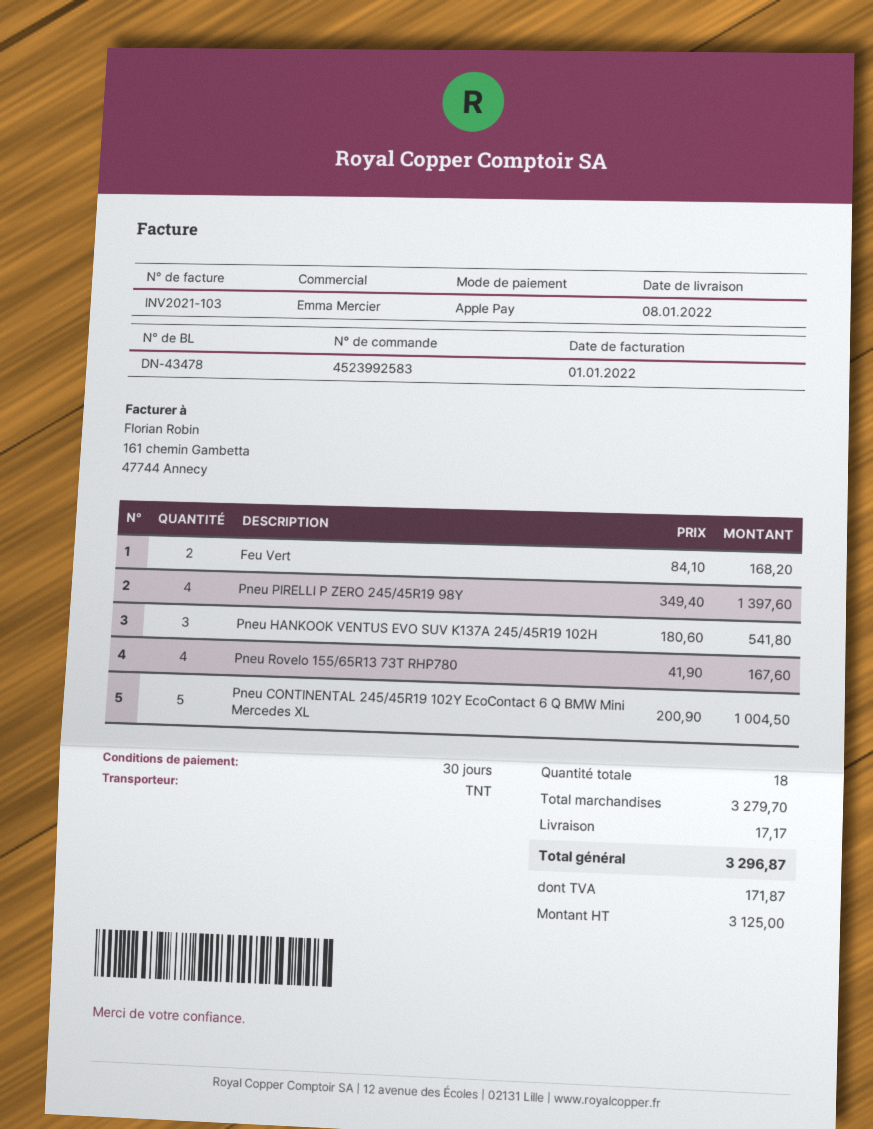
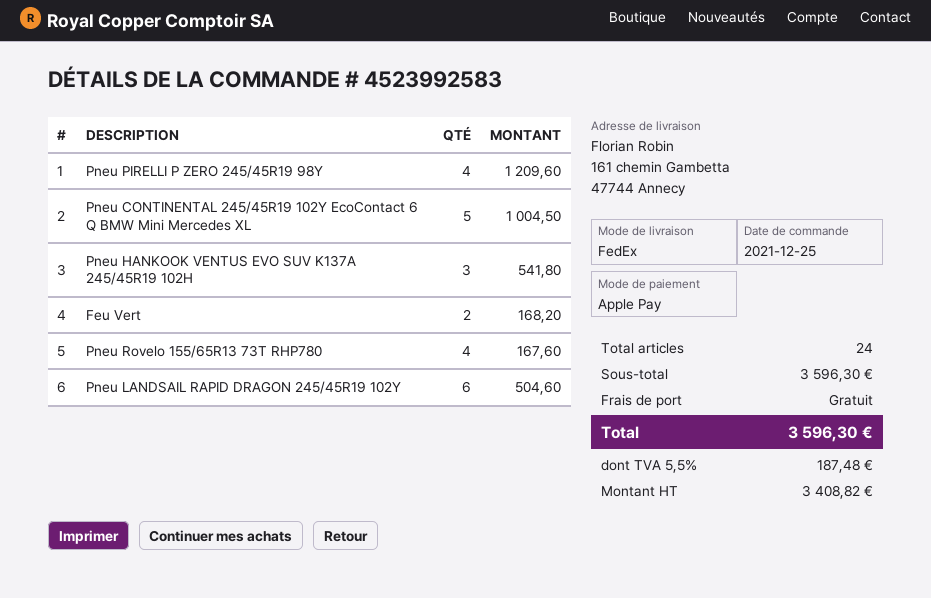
shipping method: TNT -> FedEx
Pneu PIRELLI P ZERO 245/45R19 98Y: 4 for 1397.60 -> 4 for 1209.60
Pneu LANDSAIL RAPID DRAGON 245/45R19 102Y: none -> 6 for 504.60
total quantity: 18 -> 24
subtotal: 3279.70 -> 3596.30
shipping: 17.17 -> 0.00
net: 3125.00 -> 3408.82
tax: 171.87 -> 187.48
total: 3296.87 -> 3596.30

